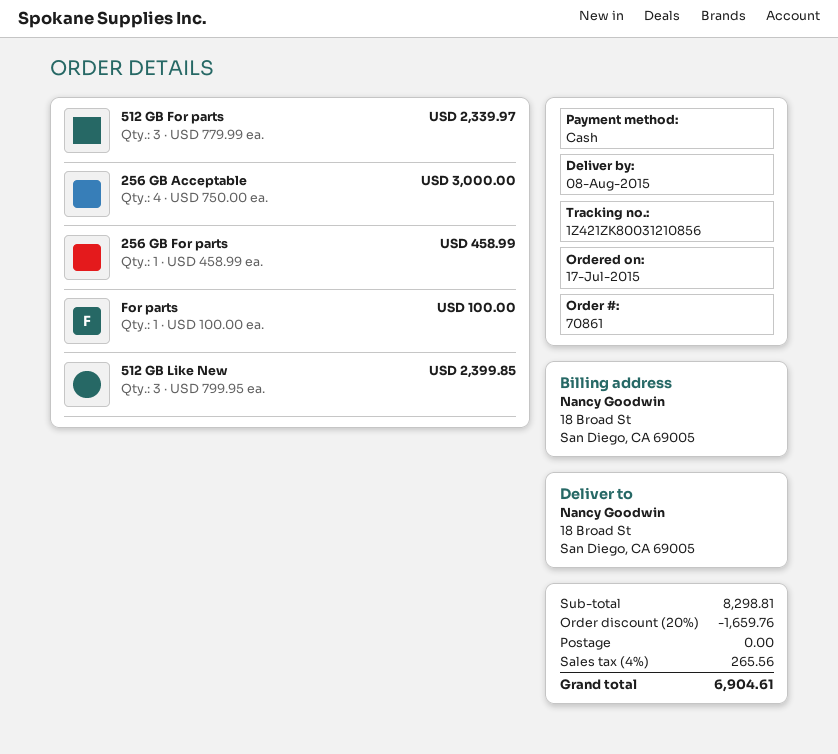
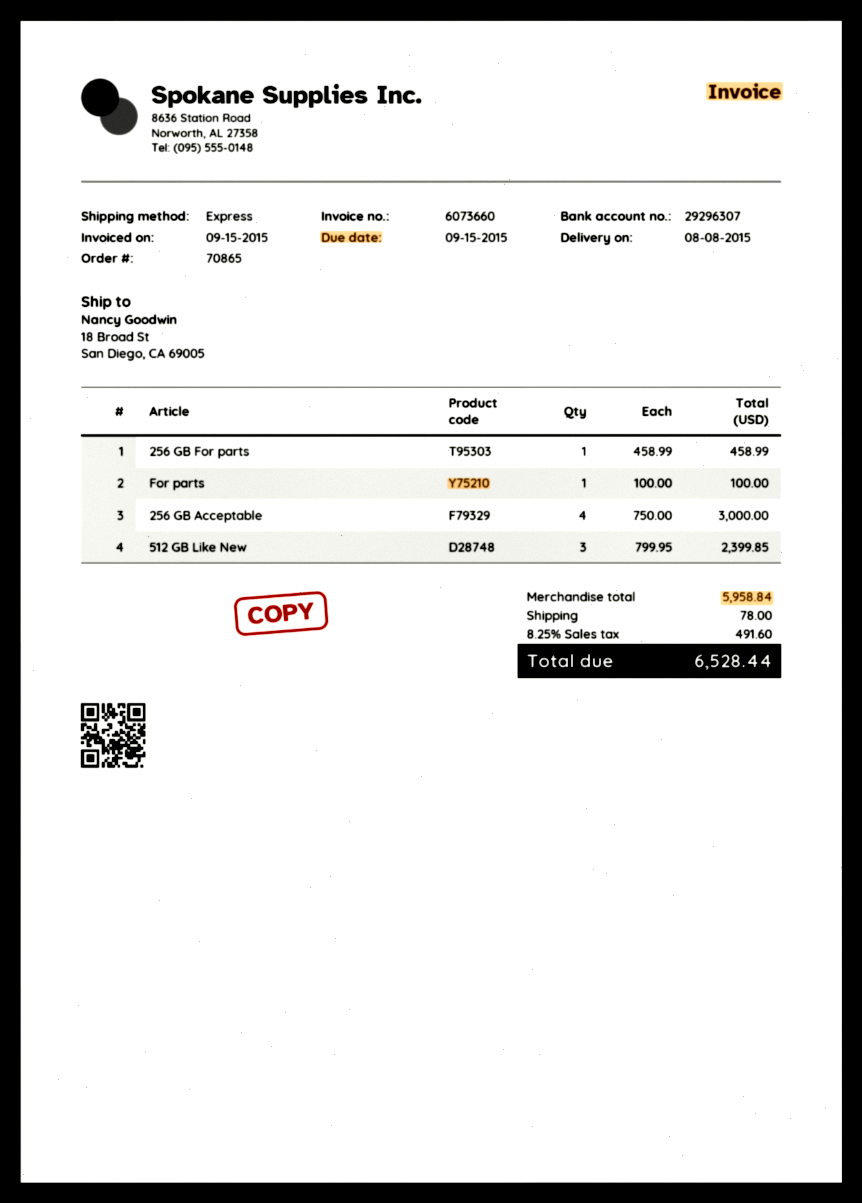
order number: 70861 -> 70865
512 GB For parts: 3 x 779.99 = 2339.97 -> none
subtotal: 8298.81 -> 5958.84
discount: 20% = 1659.76 -> none
shipping: 0.00 -> 78.00
tax: 4% = 265.56 -> 8.25% = 491.60
total: 6904.61 -> 6528.44

